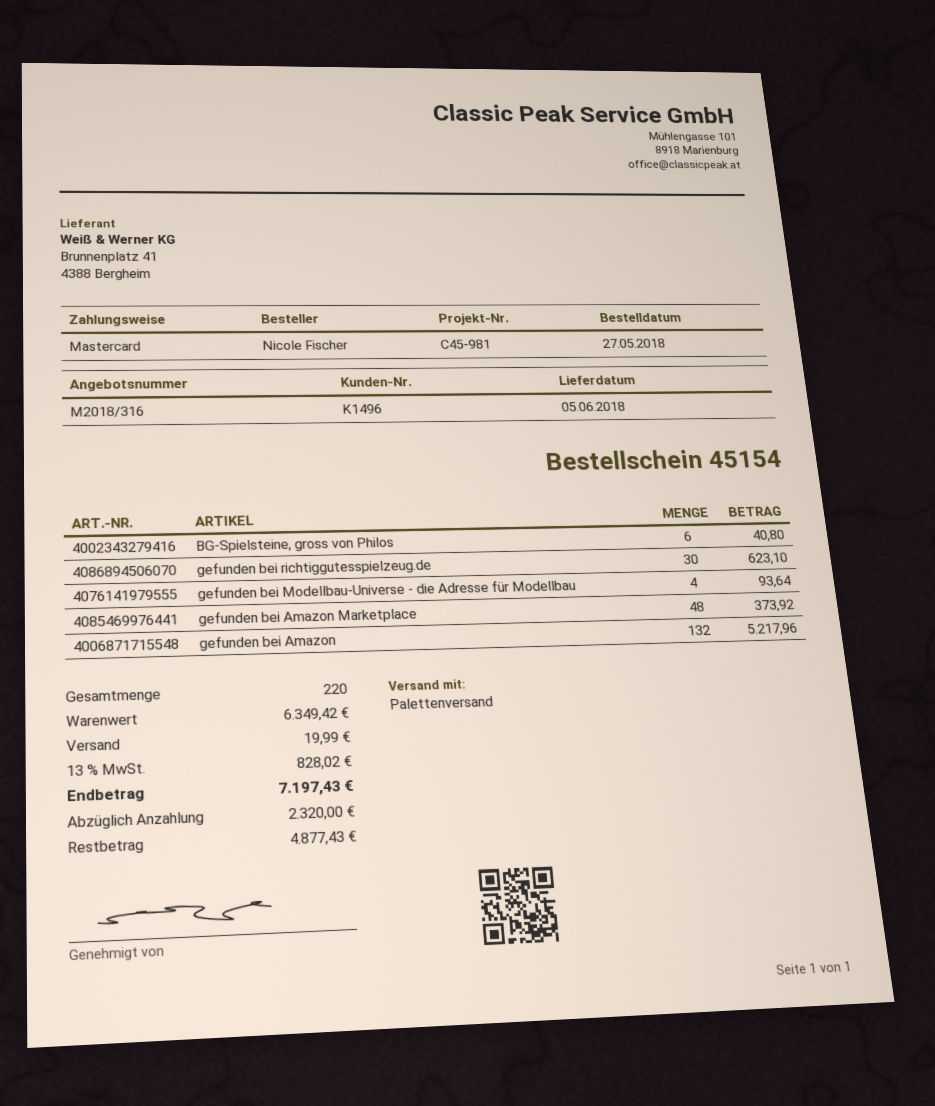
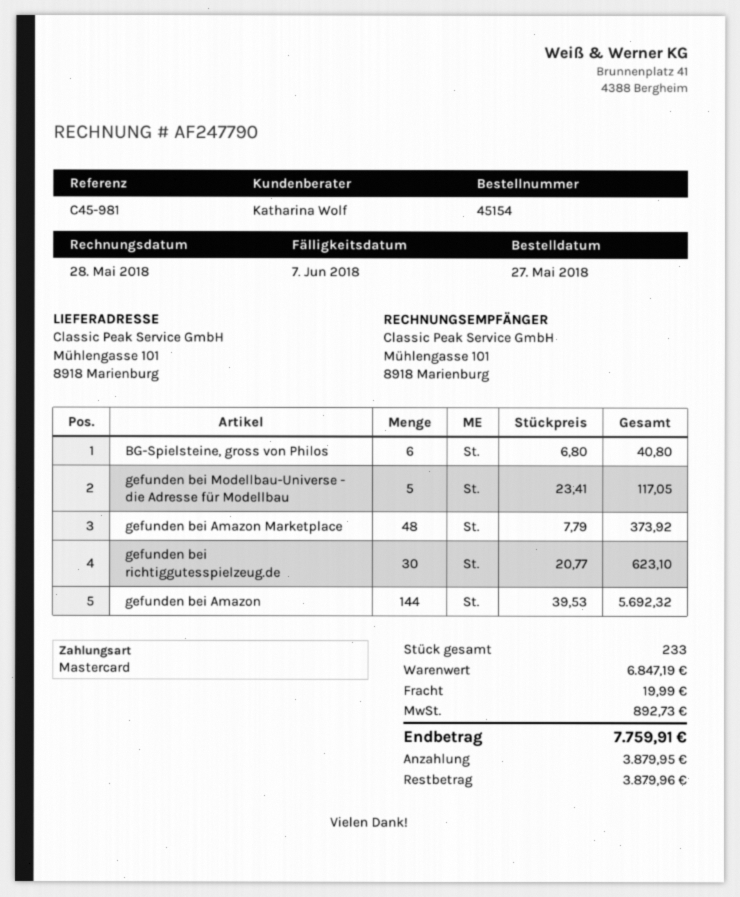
gefunden bei Modellbau-Universe - die Adresse für Modellbau: 4 for 93.64 -> 5 for 117.05
gefunden bei Amazon: 132 for 5217.96 -> 144 for 5692.32
total quantity: 220 -> 233
subtotal: 6349.42 -> 6847.19
tax: 828.02 -> 892.73
total: 7197.43 -> 7759.91
deposit: 2320.00 -> 3879.95
balance: 4877.43 -> 3879.96

